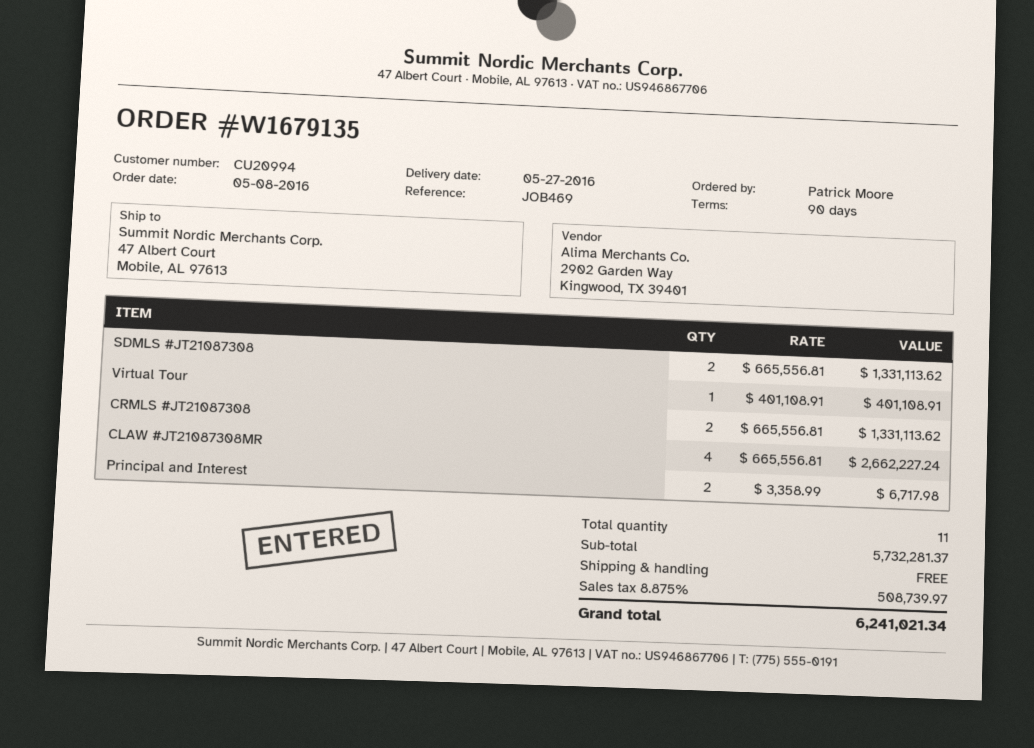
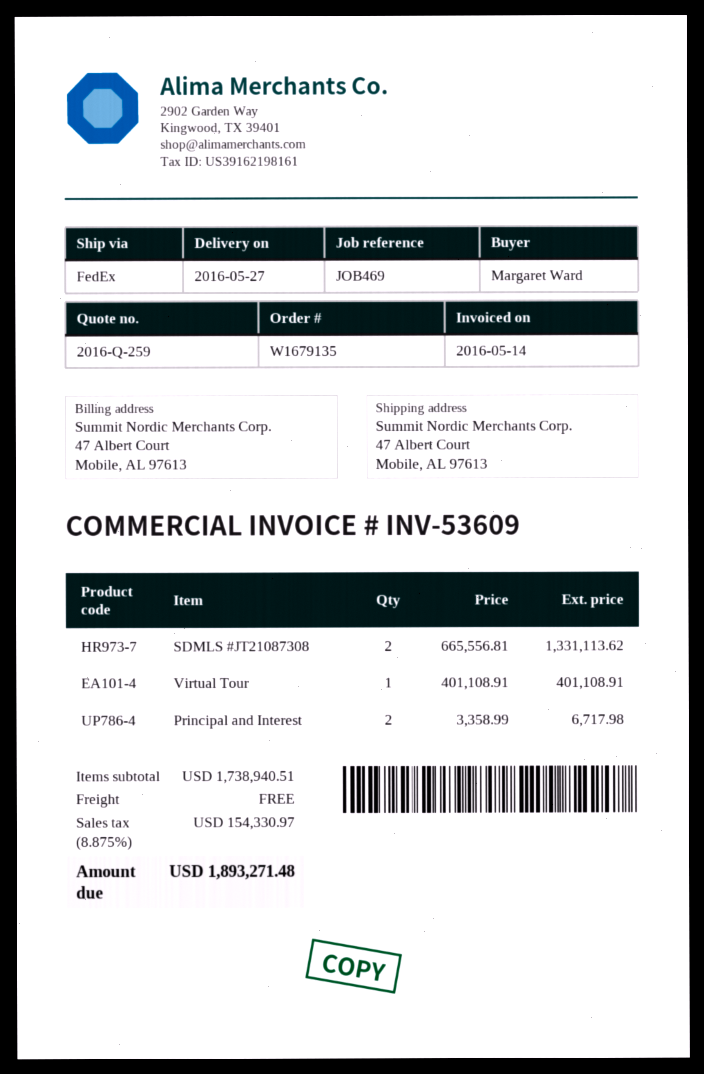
ordered by: Patrick Moore -> Margaret Ward
CRMLS #JT21087308: 2 x 665556.81 = 1331113.62 -> none
CLAW #JT21087308MR: 4 x 665556.81 = 2662227.24 -> none
subtotal: 5732281.37 -> 1738940.51
tax: 8.875% = 508739.97 -> 8.875% = 154330.97
total: 6241021.34 -> 1893271.48

